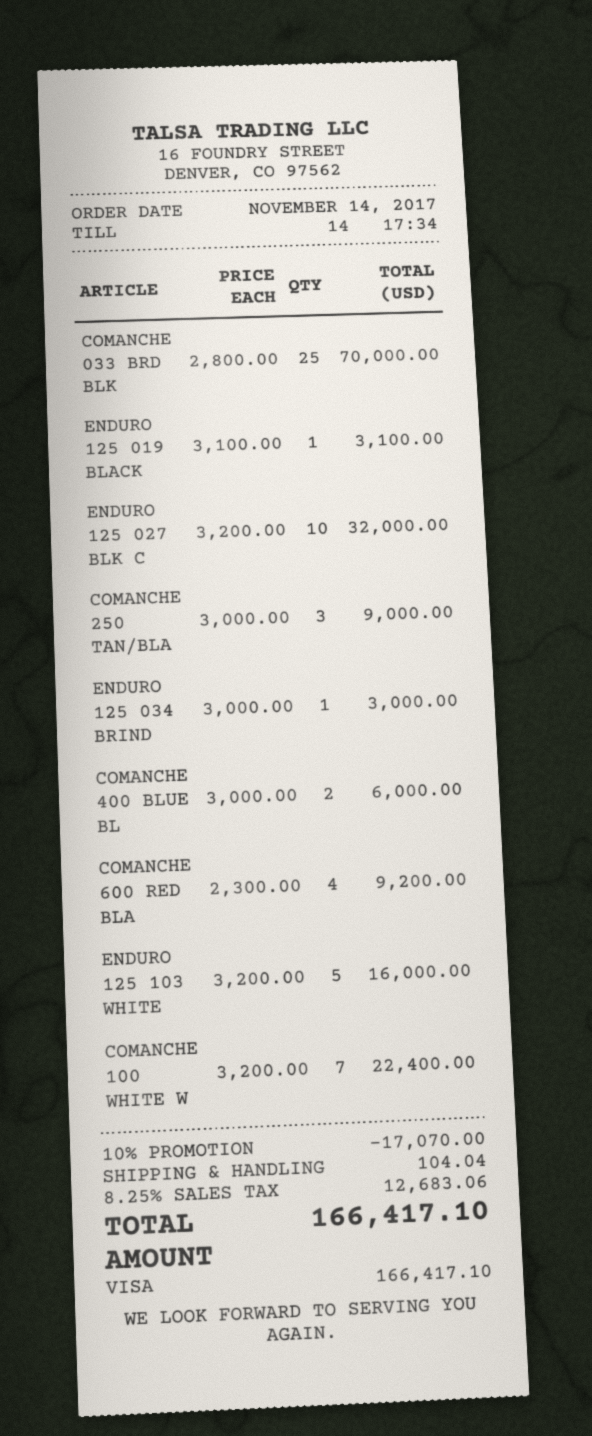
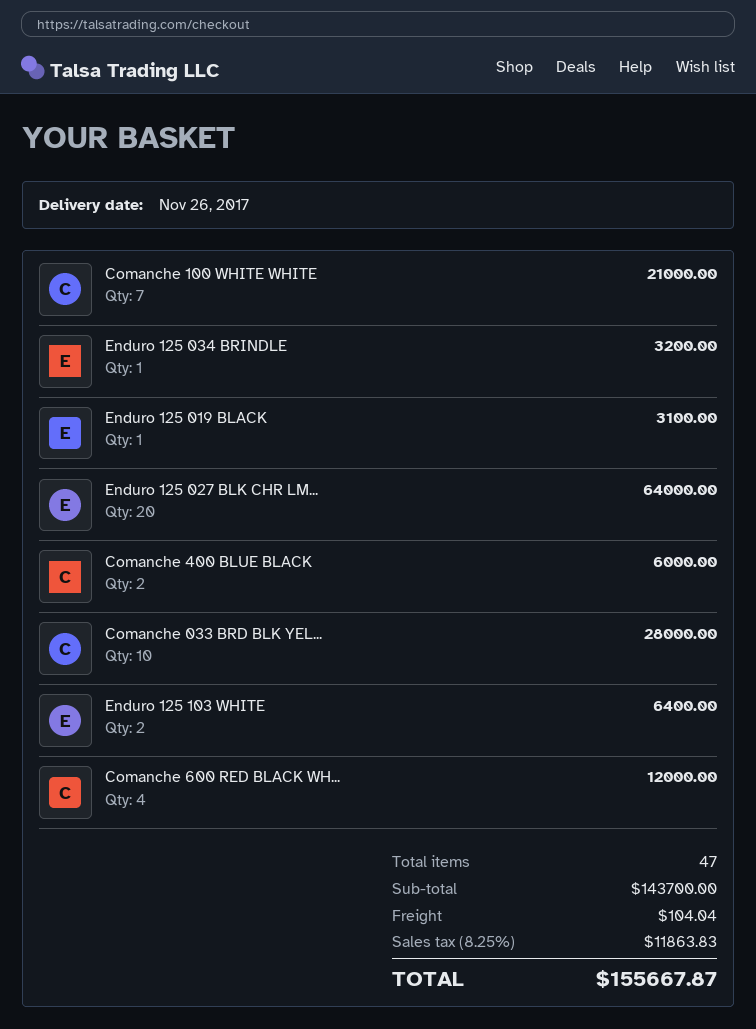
COMANCHE 033 BRD BLK: 25 for 70000.00 -> 10 for 28000.00
ENDURO 125 027 BLK C: 10 for 32000.00 -> 20 for 64000.00
COMANCHE 250 TAN/BLA: 3 for 9000.00 -> none
ENDURO 125 034 BRIND: 1 for 3000.00 -> 1 for 3200.00
COMANCHE 600 RED BLA: 4 for 9200.00 -> 4 for 12000.00
ENDURO 125 103 WHITE: 5 for 16000.00 -> 2 for 6400.00
COMANCHE 100 WHITE W: 7 for 22400.00 -> 7 for 21000.00
discount: 10% = 17070.00 -> none
tax: 8.25% = 12683.06 -> 8.25% = 11863.83
total: 166417.10 -> 155667.87

